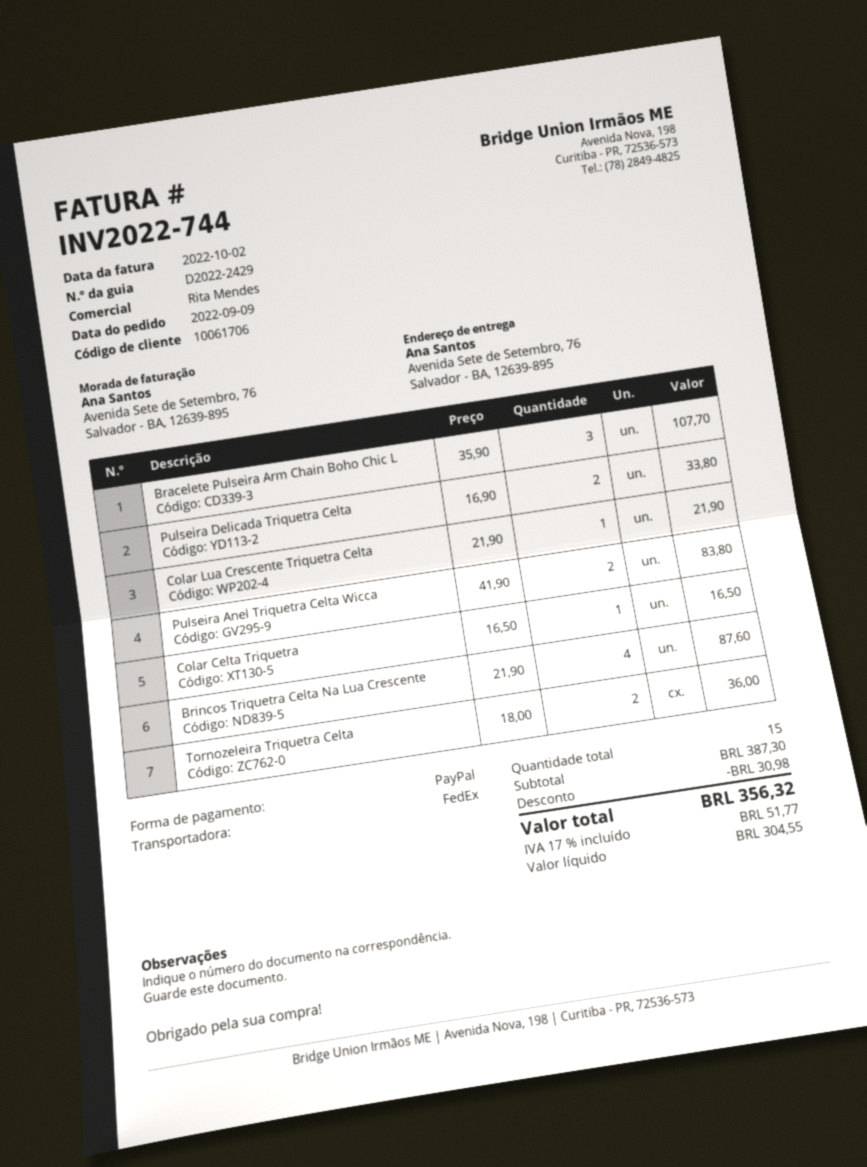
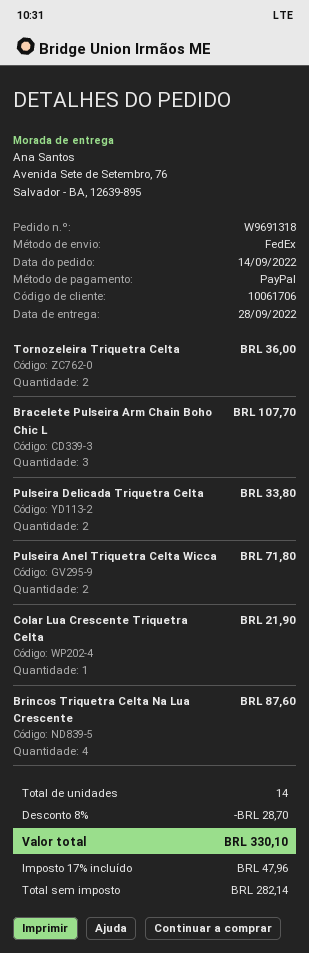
order date: 2022-09-09 -> 2022-09-14
Pulseira Anel Triquetra Celta Wicca: 2 for 83.80 -> 2 for 71.80
Colar Celta Triquetra: 1 for 16.50 -> none
total quantity: 15 -> 14
discount: 30.98 -> 28.70
net: 304.55 -> 282.14
tax: 17% = 51.77 -> 17% = 47.96
total: 356.32 -> 330.10

